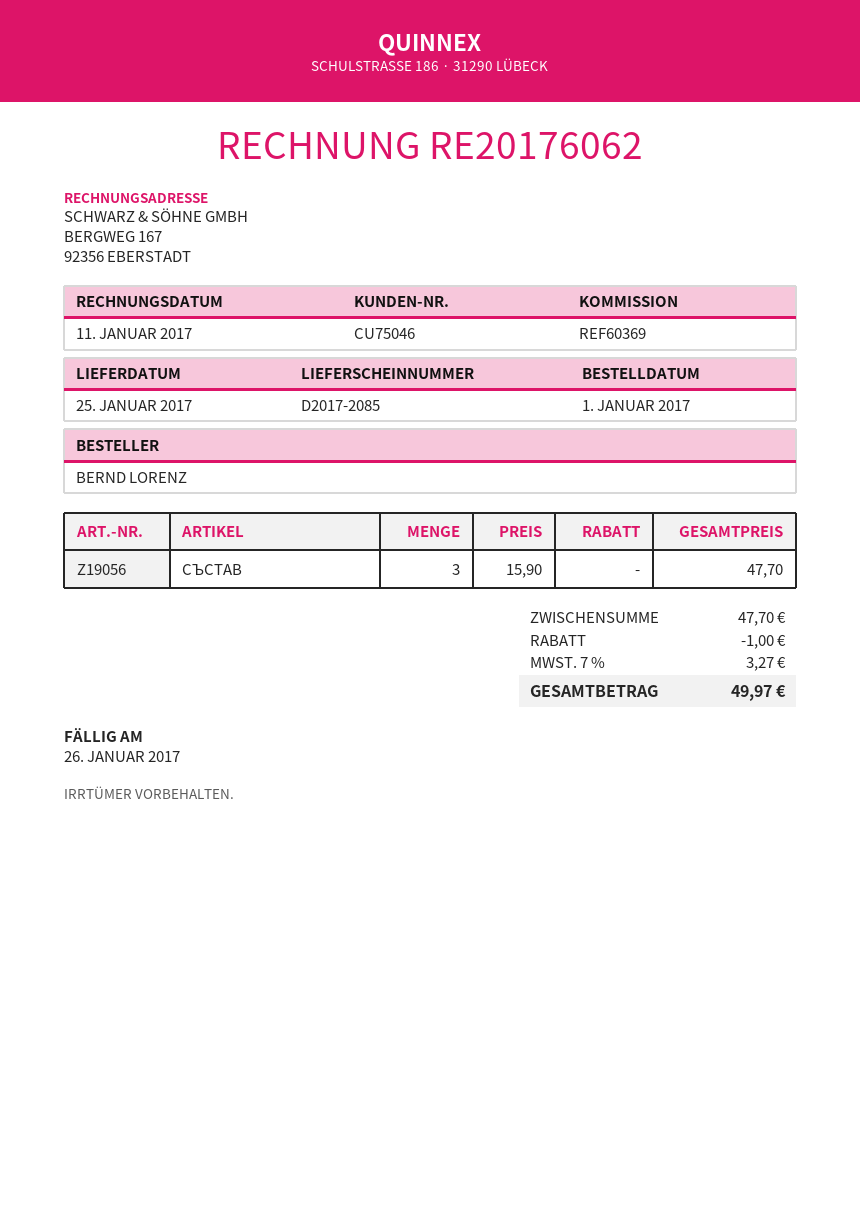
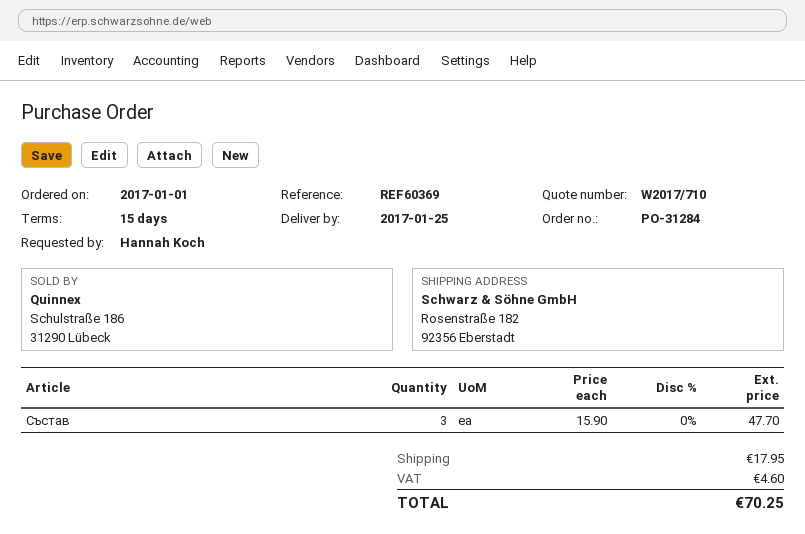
ordered by: BERND LORENZ -> Hannah Koch
discount: 1.00 -> none
shipping: none -> 17.95
tax: 3.27 -> 4.60
total: 49.97 -> 70.25

